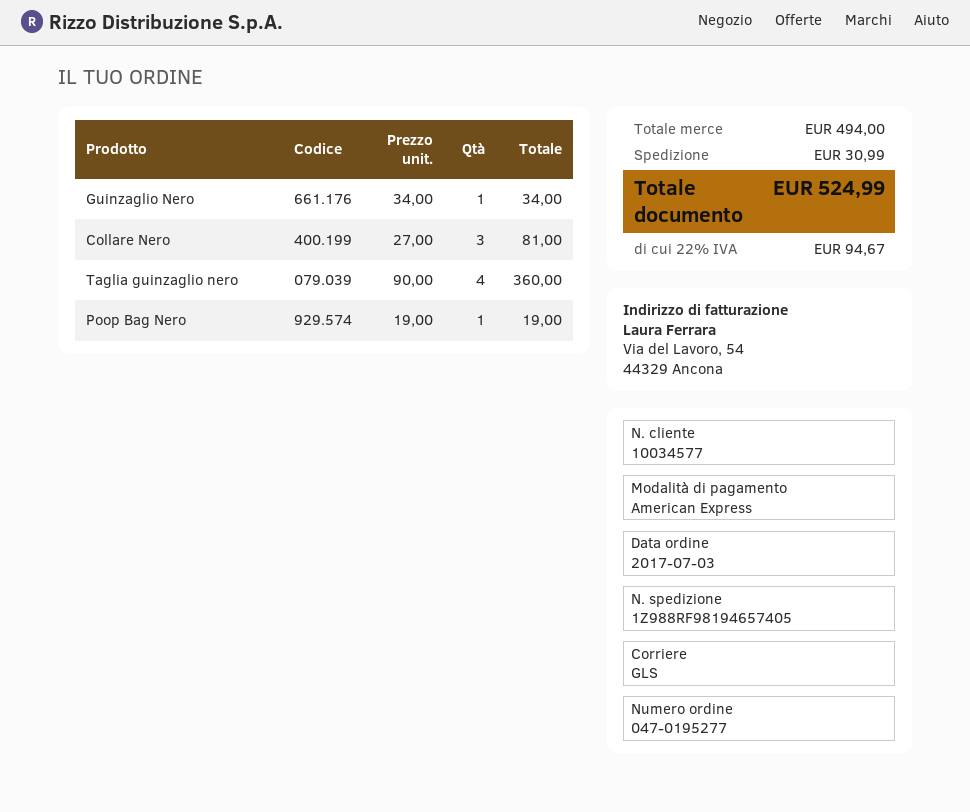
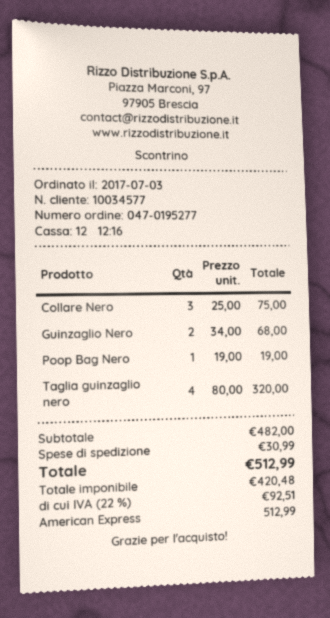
Guinzaglio Nero: 1 x 34.00 = 34.00 -> 2 x 34.00 = 68.00
Collare Nero: 3 x 27.00 = 81.00 -> 3 x 25.00 = 75.00
Taglia guinzaglio nero: 4 x 90.00 = 360.00 -> 4 x 80.00 = 320.00
subtotal: 494.00 -> 482.00
tax: 22% = 94.67 -> 22% = 92.51
total: 524.99 -> 512.99

